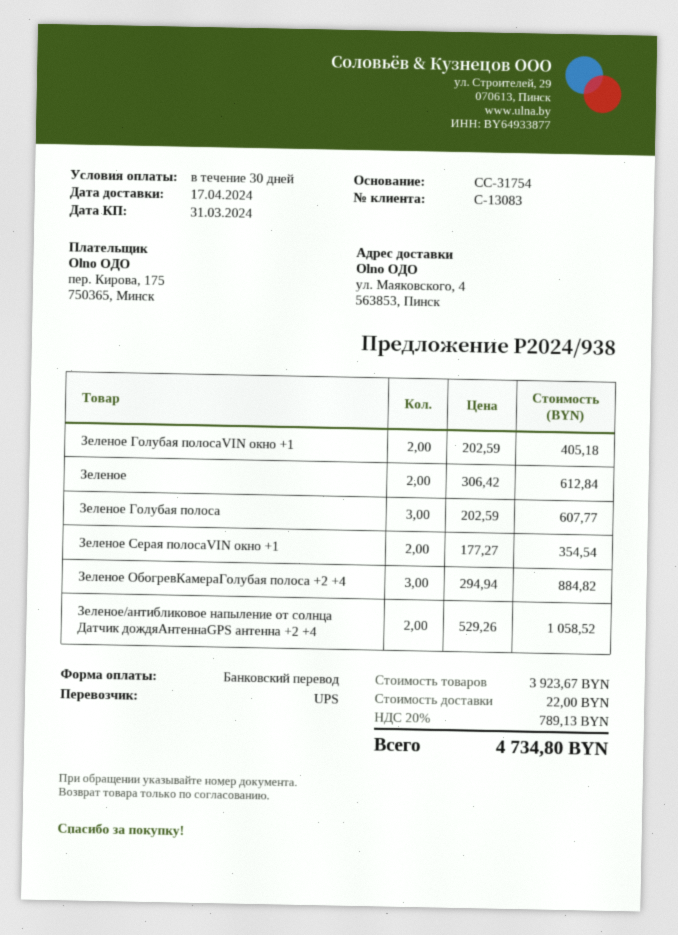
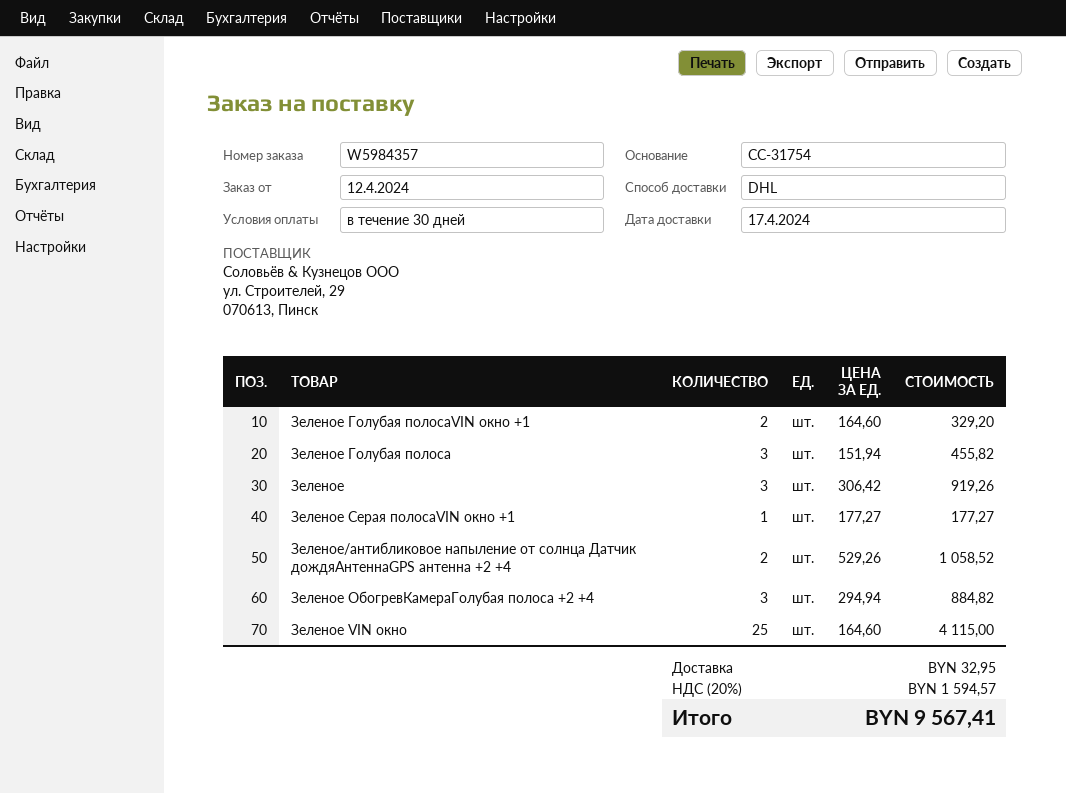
shipping method: UPS -> DHL
Зеленое Голубая полосаVIN окно +1: 2 x 202.59 = 405.18 -> 2 x 164.60 = 329.20
Зеленое: 2 x 306.42 = 612.84 -> 3 x 306.42 = 919.26
Зеленое Голубая полоса: 3 x 202.59 = 607.77 -> 3 x 151.94 = 455.82
Зеленое Серая полосаVIN окно +1: 2 x 177.27 = 354.54 -> 1 x 177.27 = 177.27
Зеленое VIN окно: none -> 25 x 164.60 = 4115.00
shipping: 22.00 -> 32.95
tax: 20% = 789.13 -> 20% = 1594.57
total: 4734.80 -> 9567.41

